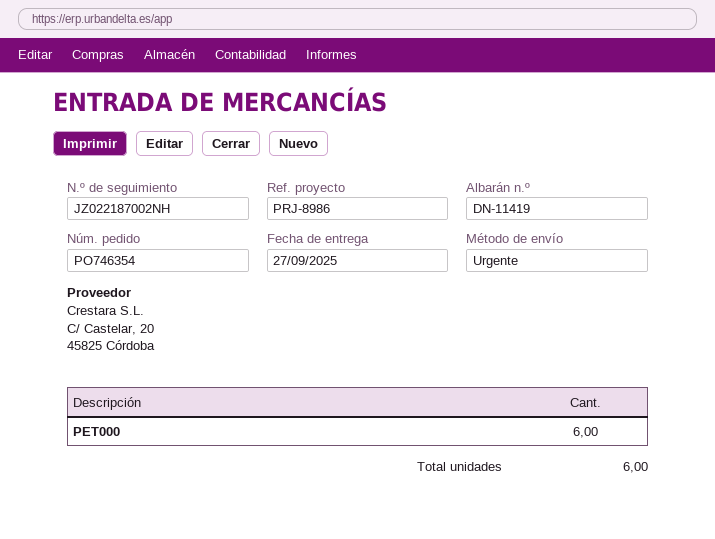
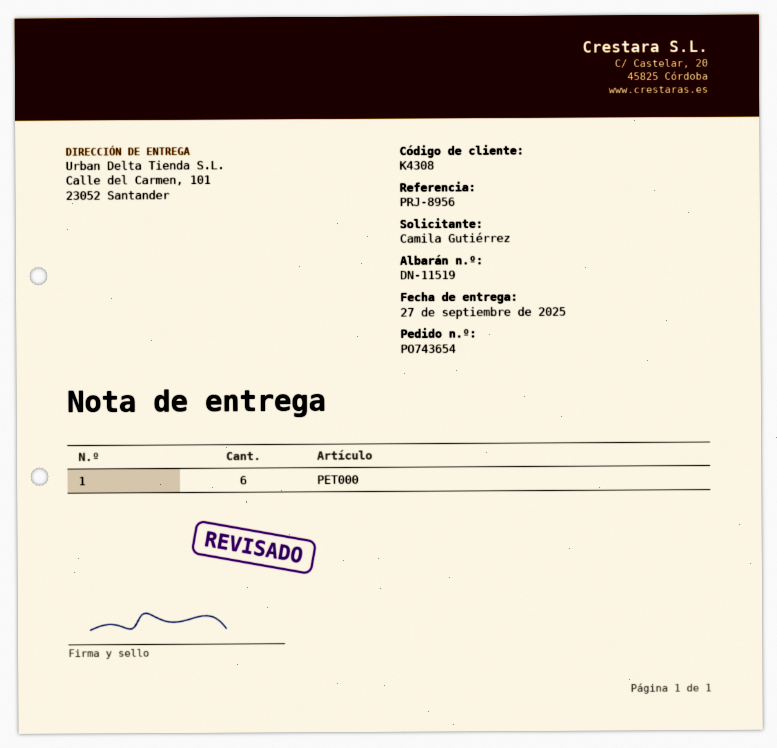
order number: PO746354 -> PO743654
delivery note number: DN-11419 -> DN-11519
reference: PRJ-8986 -> PRJ-8956

